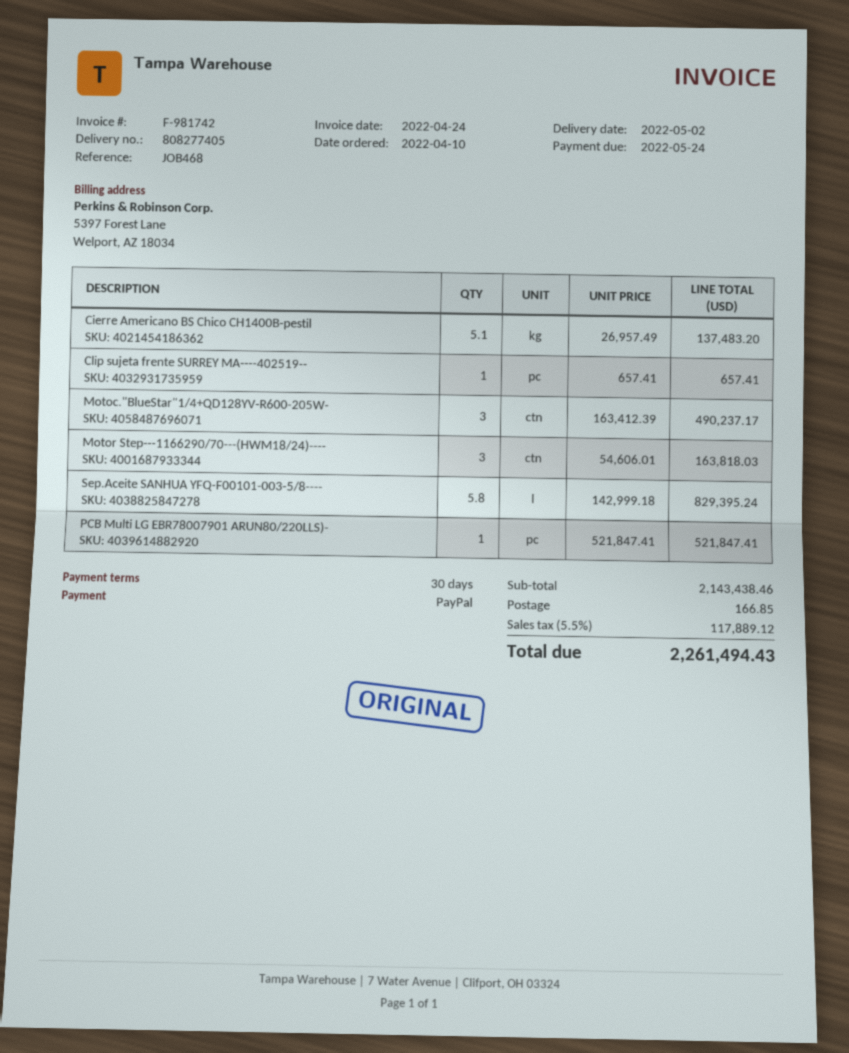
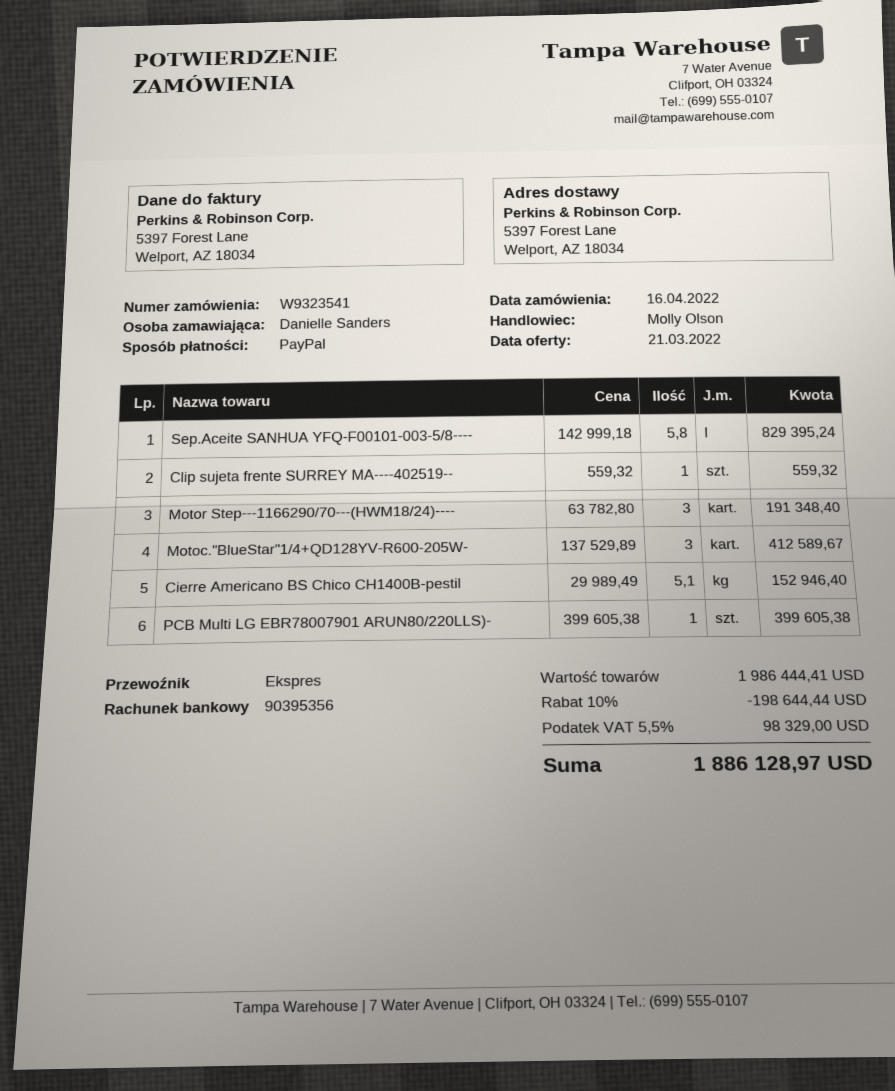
order date: 2022-04-10 -> 2022-04-16
Cierre Americano BS Chico CH1400B-pestil: 5.1 x 26957.49 = 137483.20 -> 5.1 x 29989.49 = 152946.40
Clip sujeta frente SURREY MA----402519--: 1 x 657.41 = 657.41 -> 1 x 559.32 = 559.32
Motoc."BlueStar"1/4+QD128YV-R600-205W-: 3 x 163412.39 = 490237.17 -> 3 x 137529.89 = 412589.67
Motor Step---1166290/70---(HWM18/24)----: 3 x 54606.01 = 163818.03 -> 3 x 63782.80 = 191348.40
PCB Multi LG EBR78007901 ARUN80/220LLS)-: 1 x 521847.41 = 521847.41 -> 1 x 399605.38 = 399605.38
subtotal: 2143438.46 -> 1986444.41
discount: none -> 10% = 198644.44
shipping: 166.85 -> none
tax: 5.5% = 117889.12 -> 5.5% = 98329.00
total: 2261494.43 -> 1886128.97

